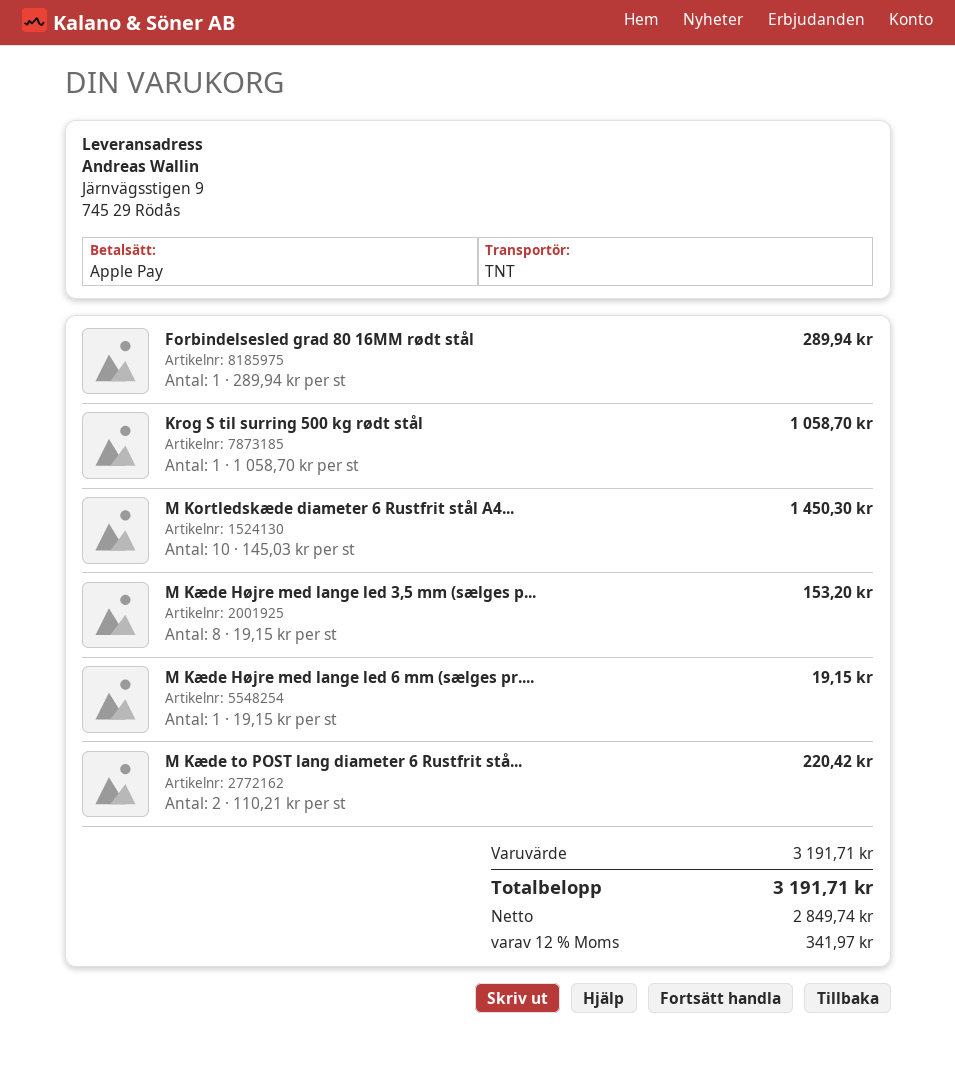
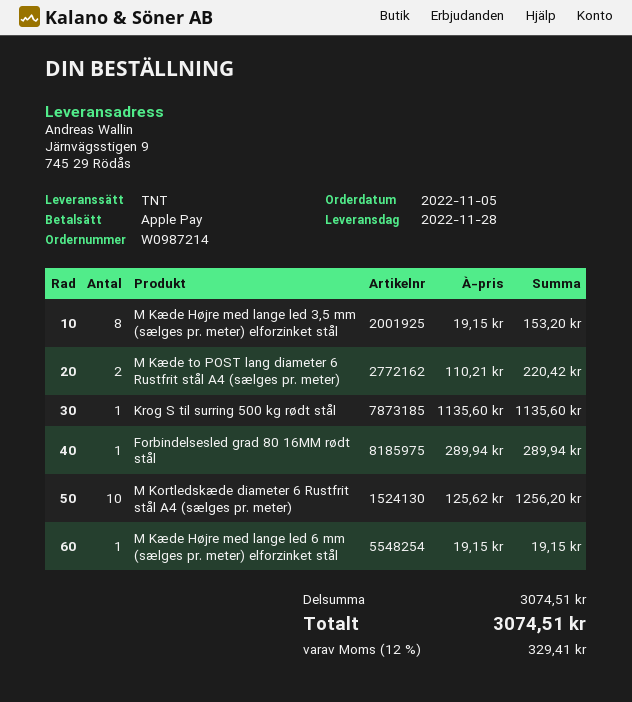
Krog S til surring 500 kg rødt stål: 1 x 1058.70 = 1058.70 -> 1 x 1135.60 = 1135.60
M Kortledskæde diameter 6 Rustfrit stål A4...: 10 x 145.03 = 1450.30 -> 10 x 125.62 = 1256.20
subtotal: 3191.71 -> 3074.51
tax: 12% = 341.97 -> 12% = 329.41
total: 3191.71 -> 3074.51

